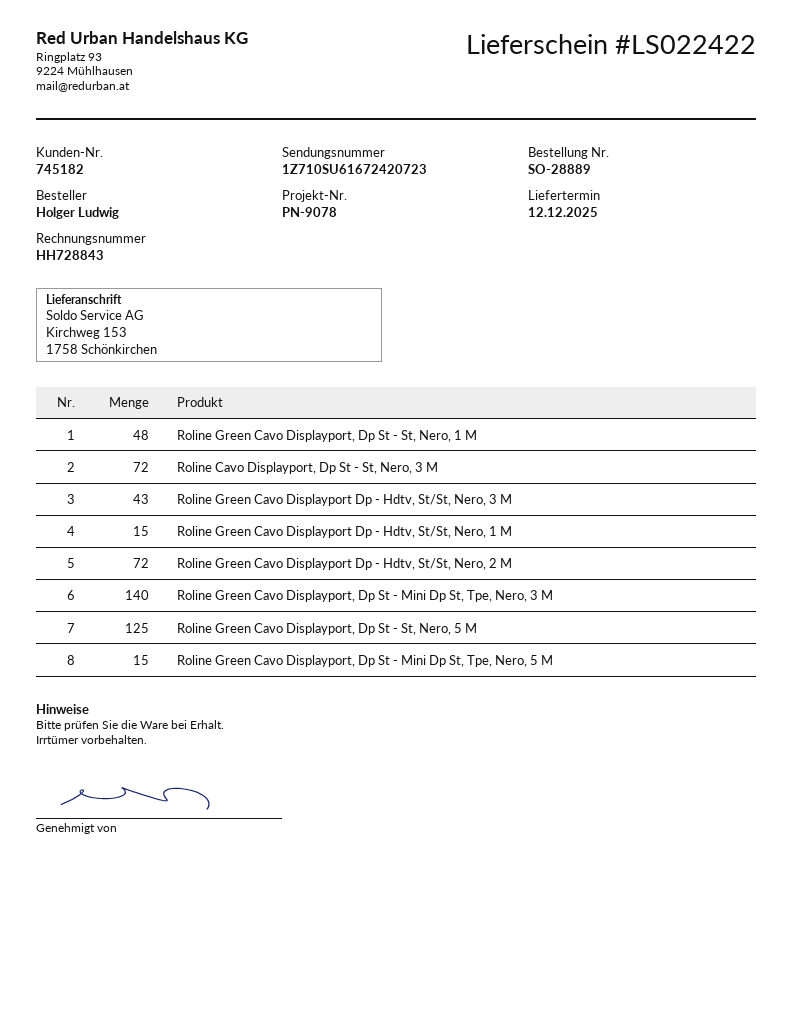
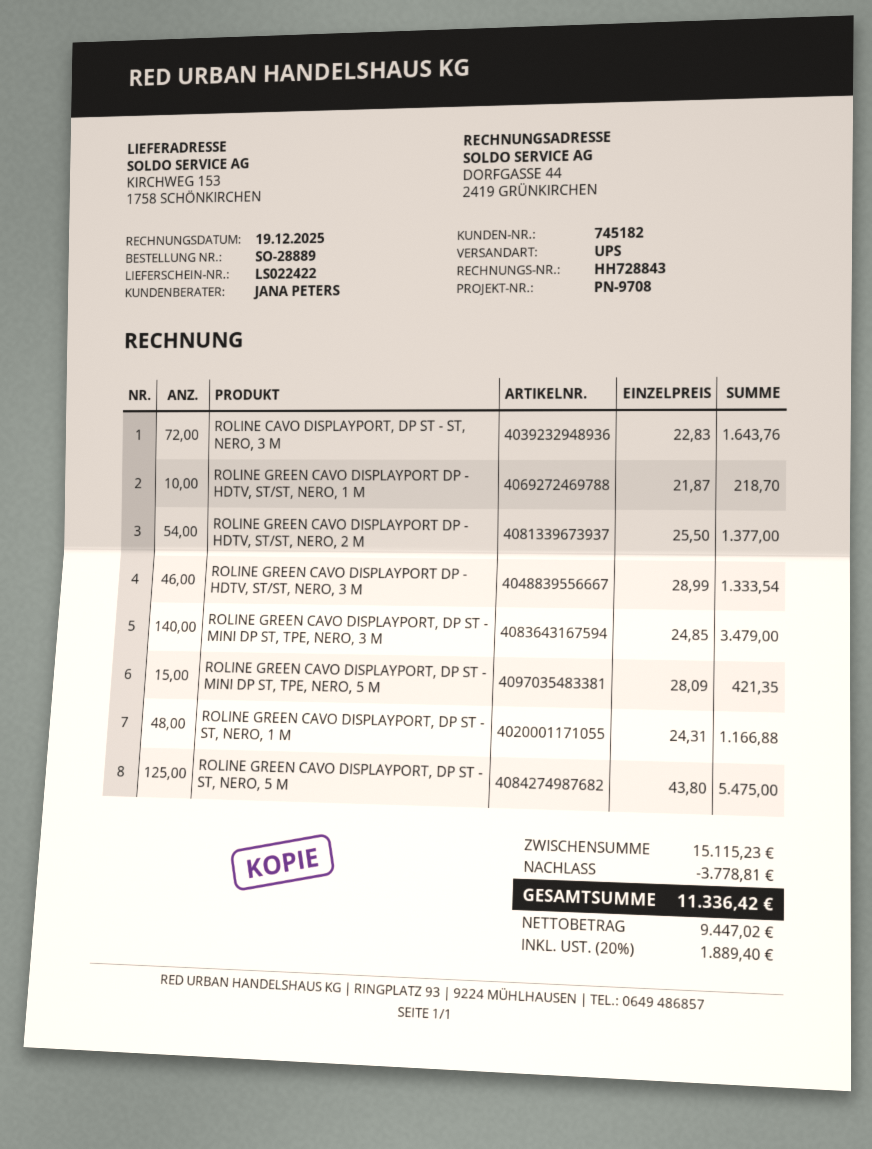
reference: PN-9078 -> PN-9708
Roline Green Cavo Displayport Dp - Hdtv, St/St, Nero, 3 M: 43 -> 46
Roline Green Cavo Displayport Dp - Hdtv, St/St, Nero, 1 M: 15 -> 10
Roline Green Cavo Displayport Dp - Hdtv, St/St, Nero, 2 M: 72 -> 54

